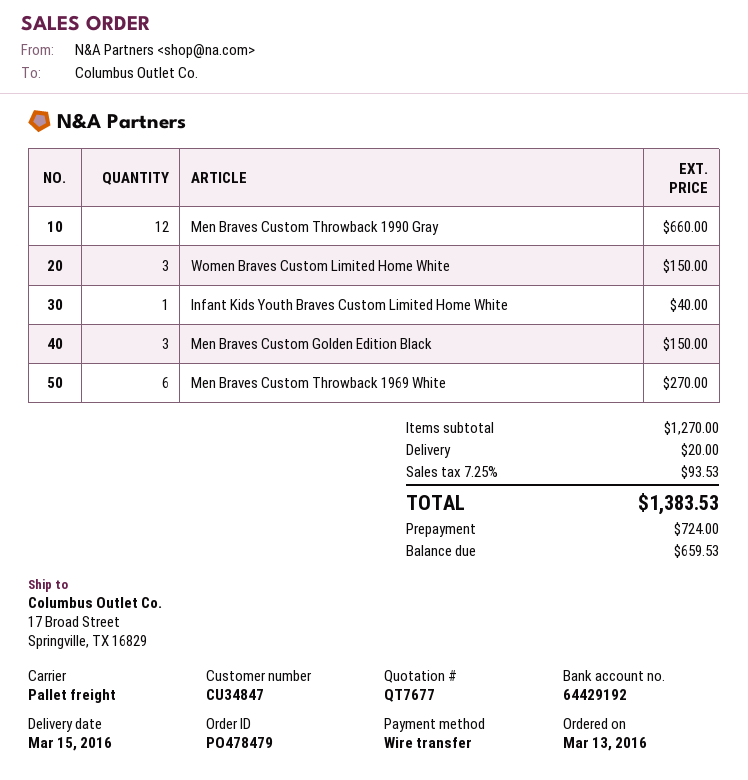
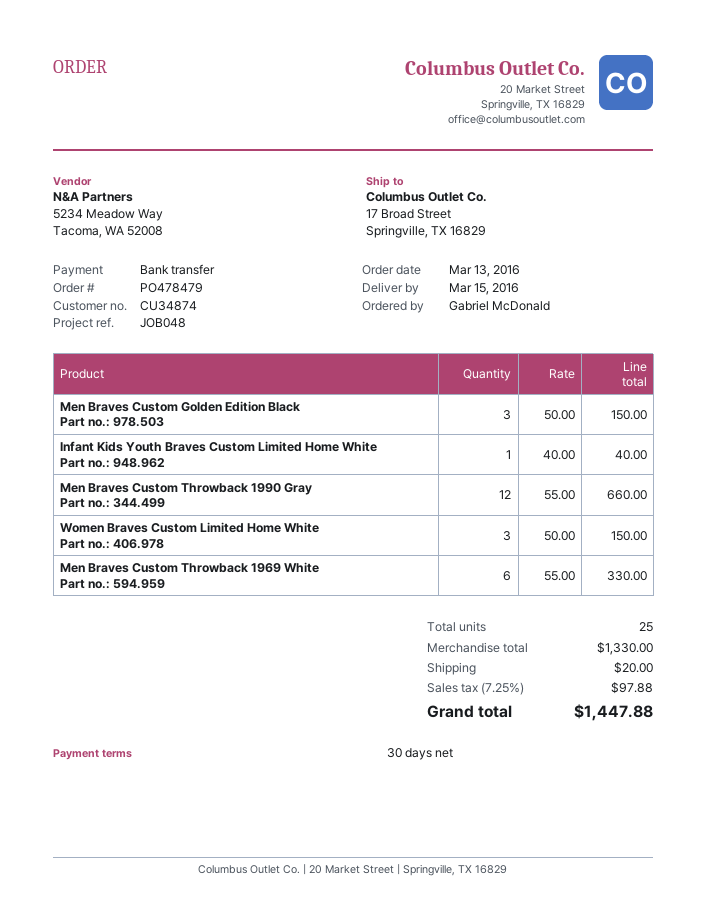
customer number: CU34847 -> CU34874
Men Braves Custom Throwback 1969 White: 6 for 270.00 -> 6 for 330.00
subtotal: 1270.00 -> 1330.00
tax: 7.25% = 93.53 -> 7.25% = 97.88
total: 1383.53 -> 1447.88

